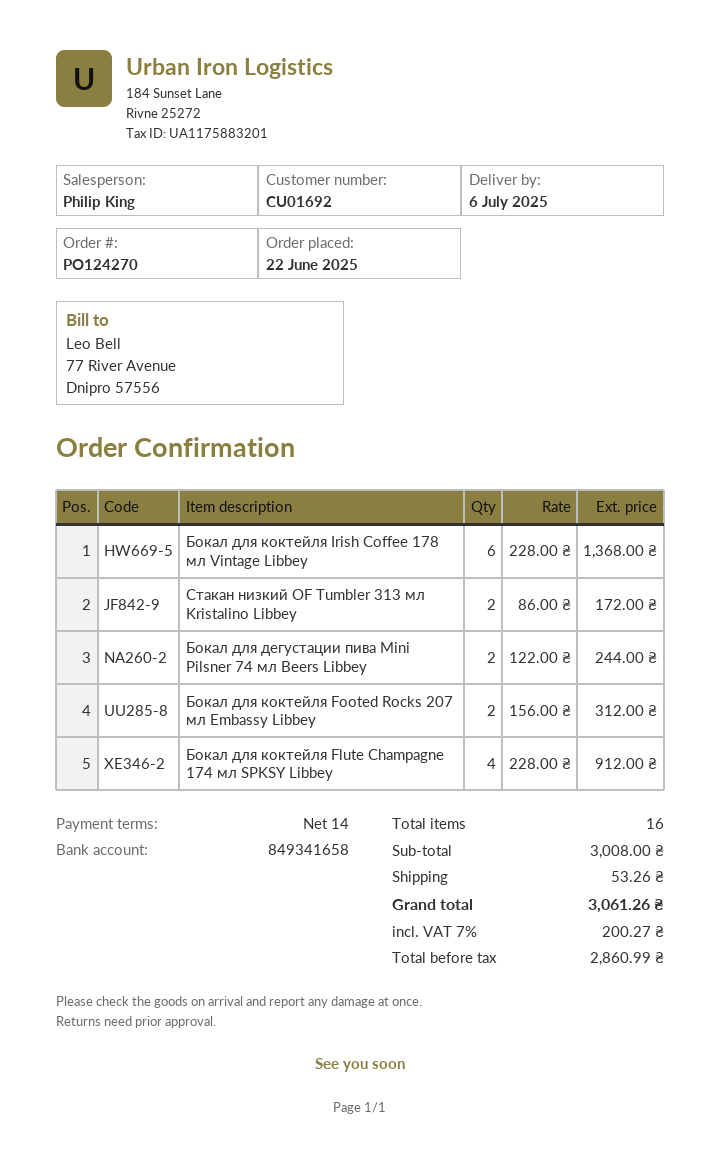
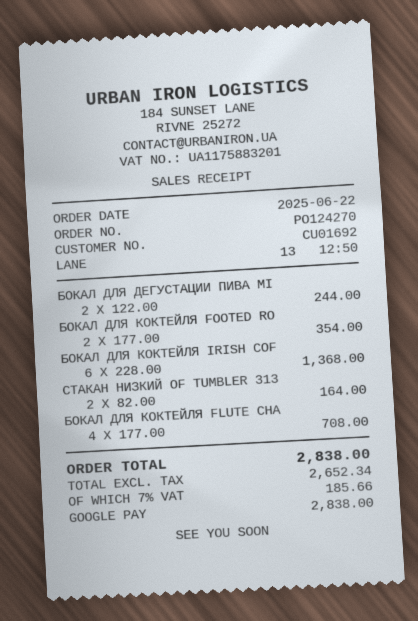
Стакан низкий OF Tumbler 313 мл Kristalino Libbey: 2 x 86.00 = 172.00 -> 2 x 82.00 = 164.00
Бокал для коктейля Footed Rocks 207 мл Embassy Libbey: 2 x 156.00 = 312.00 -> 2 x 177.00 = 354.00
Бокал для коктейля Flute Champagne 174 мл SPKSY Libbey: 4 x 228.00 = 912.00 -> 4 x 177.00 = 708.00
shipping: 53.26 -> none
net: 2860.99 -> 2652.34
tax: 7% = 200.27 -> 7% = 185.66
total: 3061.26 -> 2838.00

